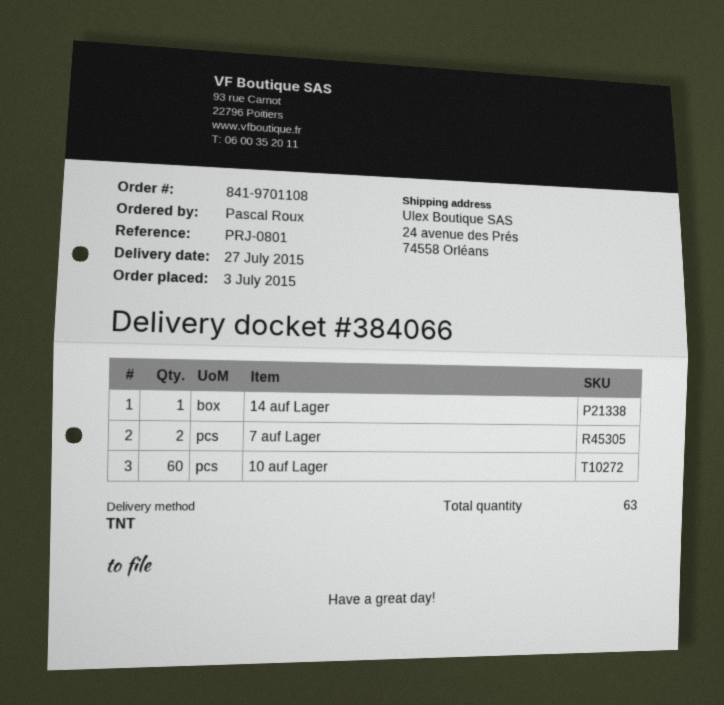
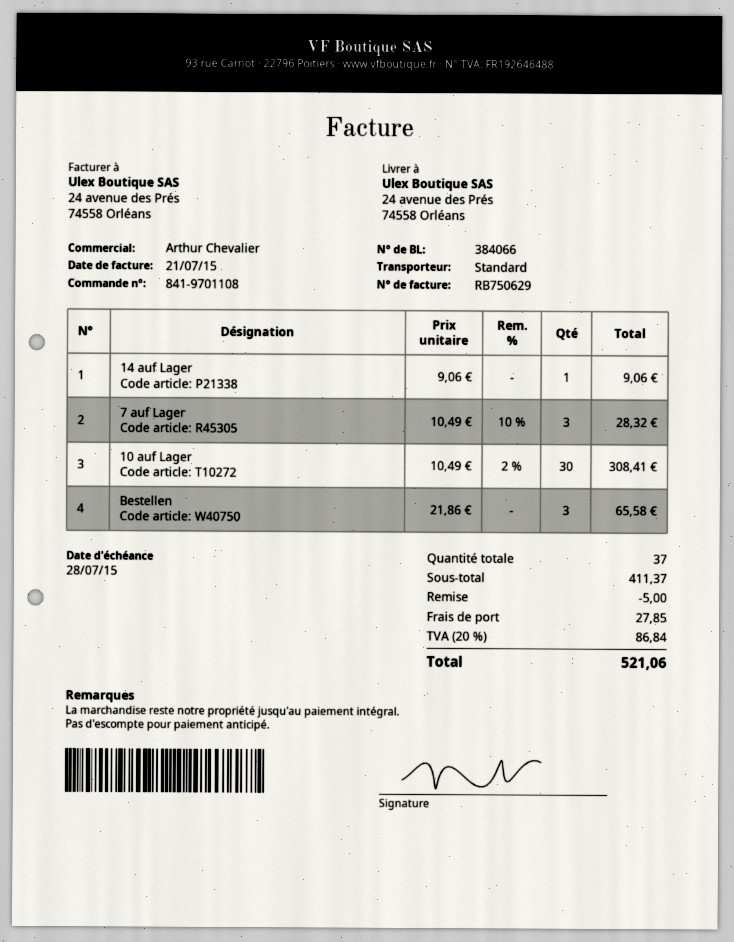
shipping method: TNT -> standard
7 auf Lager: 2 -> 3
10 auf Lager: 60 -> 30
Bestellen: none -> 3
total quantity: 63 -> 37

